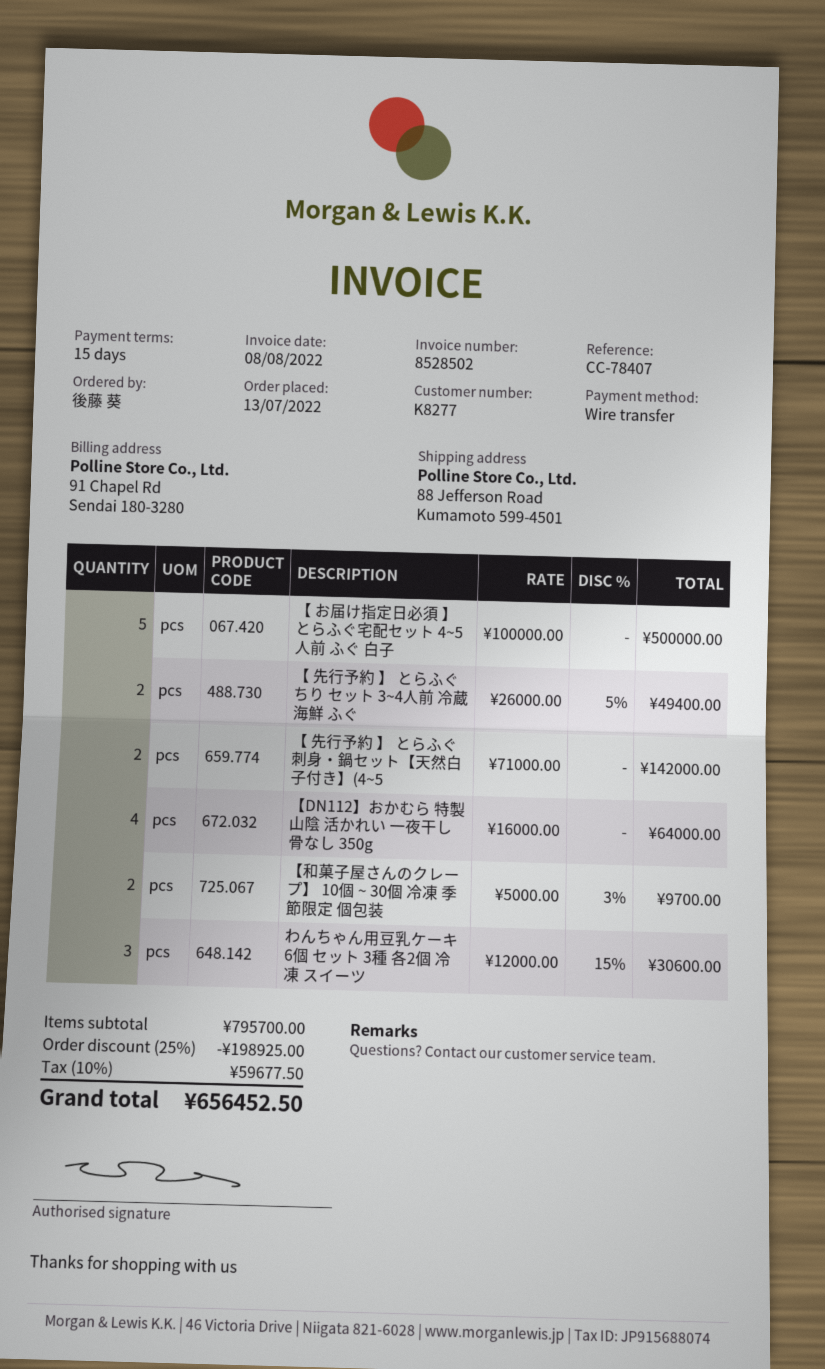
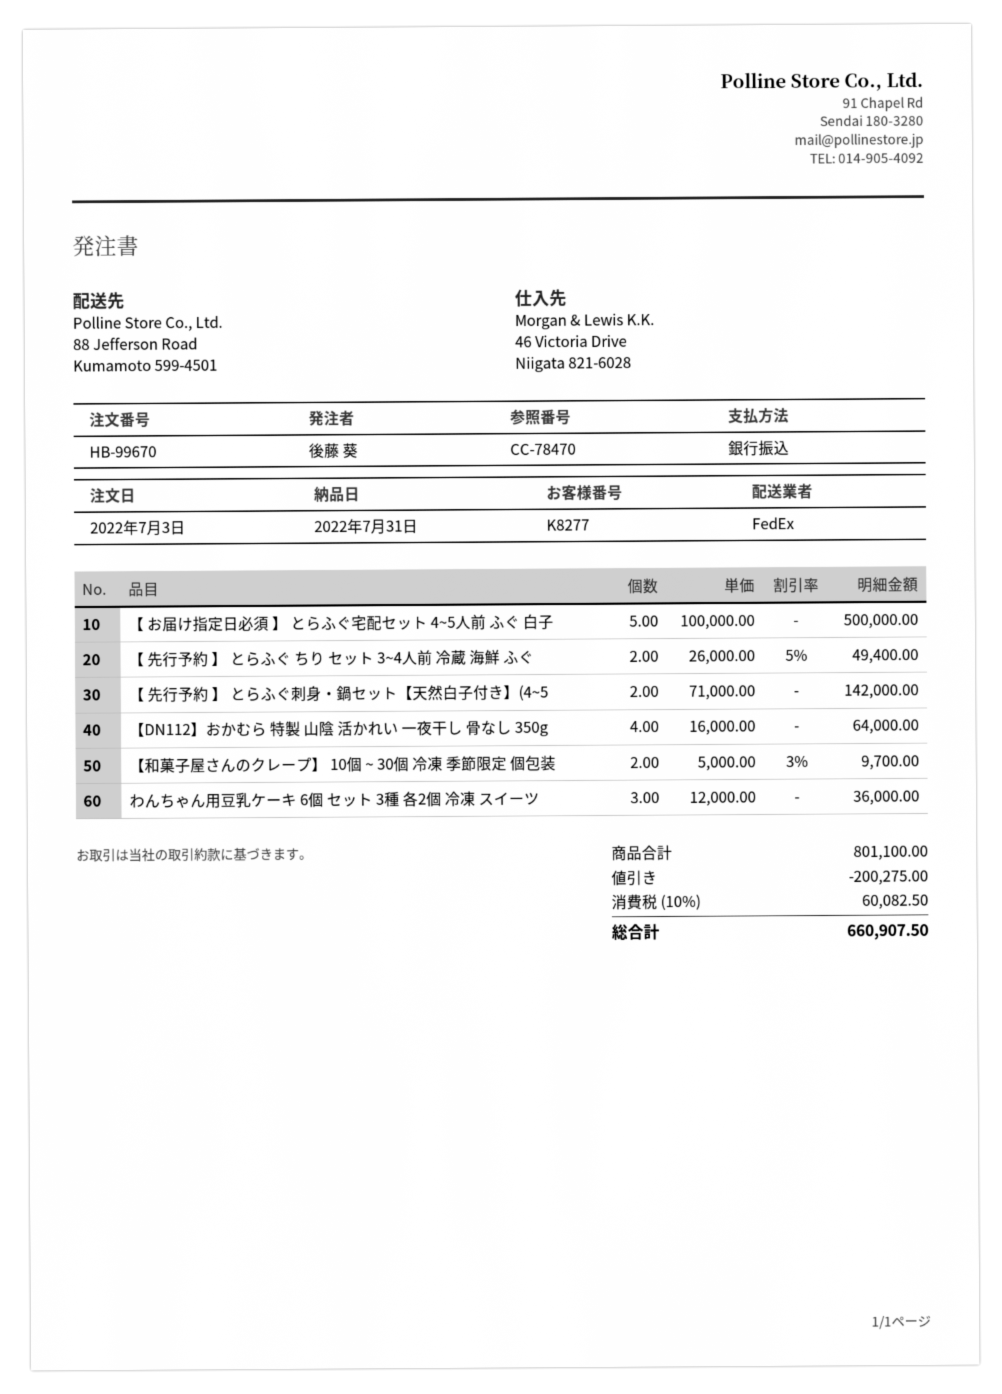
order date: 2022-07-13 -> 2022-07-03
reference: CC-78407 -> CC-78470
わんちゃん用豆乳ケーキ 6個 セット 3種 各2個 冷凍 スイーツ: 3 x 12000.00 - 15% = 30600.00 -> 3 x 12000.00 = 36000.00
subtotal: 795700.00 -> 801100.00
discount: 198925.00 -> 200275.00
tax: 10% = 59677.50 -> 10% = 60082.50
total: 656452.50 -> 660907.50

